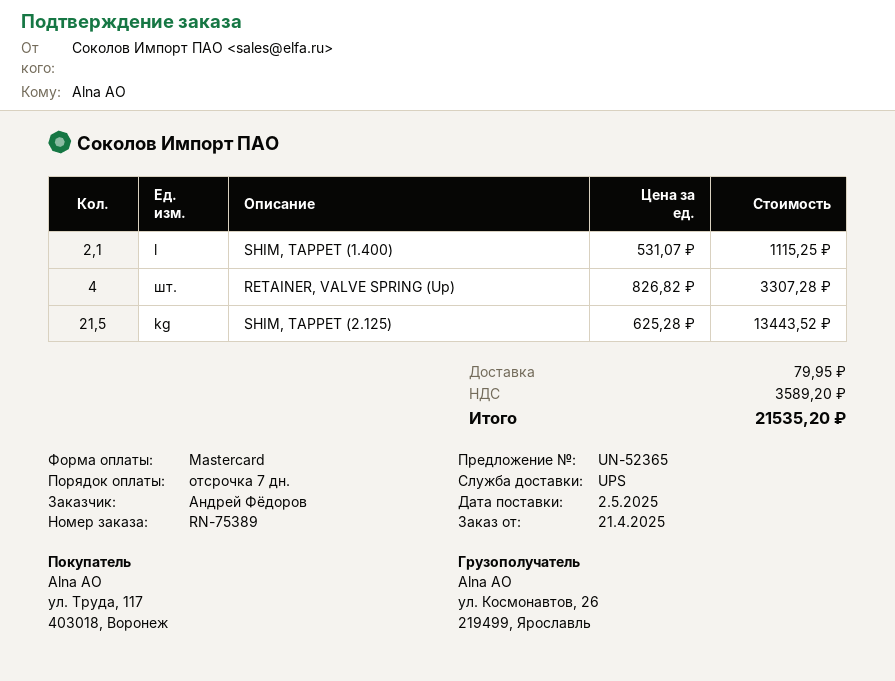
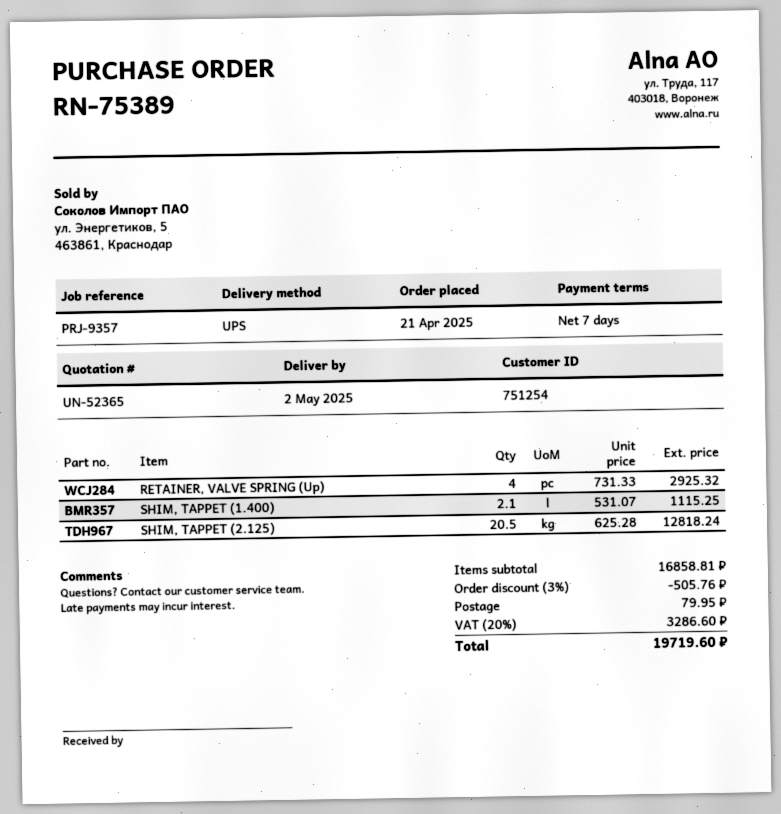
RETAINER, VALVE SPRING (Up): 4 x 826.82 = 3307.28 -> 4 x 731.33 = 2925.32
SHIM, TAPPET (2.125): 21.5 x 625.28 = 13443.52 -> 20.5 x 625.28 = 12818.24
discount: none -> 3% = 505.76
tax: 3589.20 -> 3286.60
total: 21535.20 -> 19719.60

